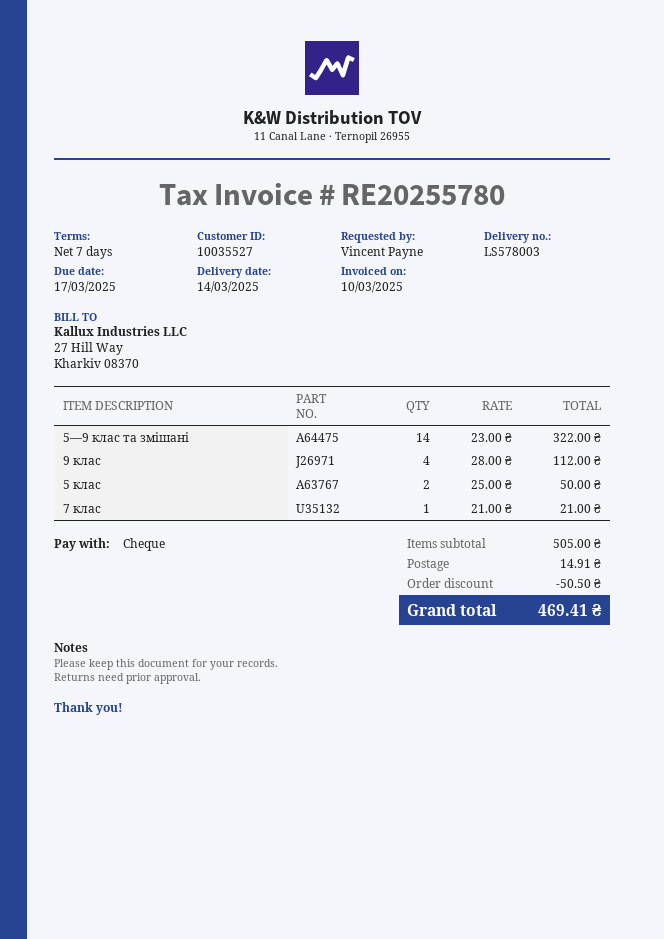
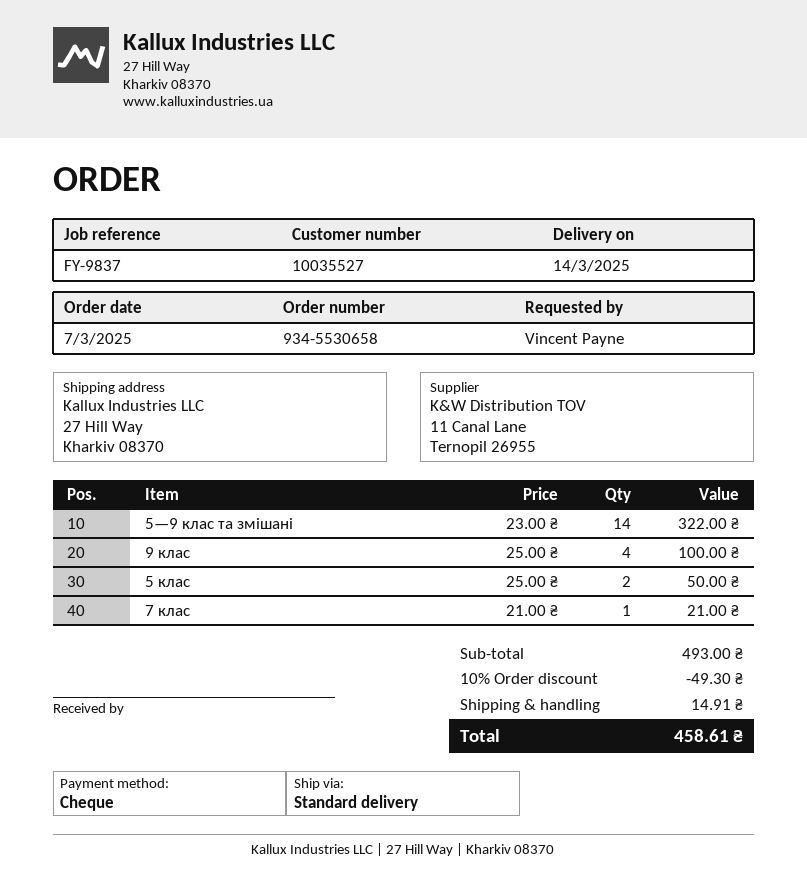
9 клас: 4 x 28.00 = 112.00 -> 4 x 25.00 = 100.00
subtotal: 505.00 -> 493.00
discount: 50.50 -> 49.30
total: 469.41 -> 458.61

